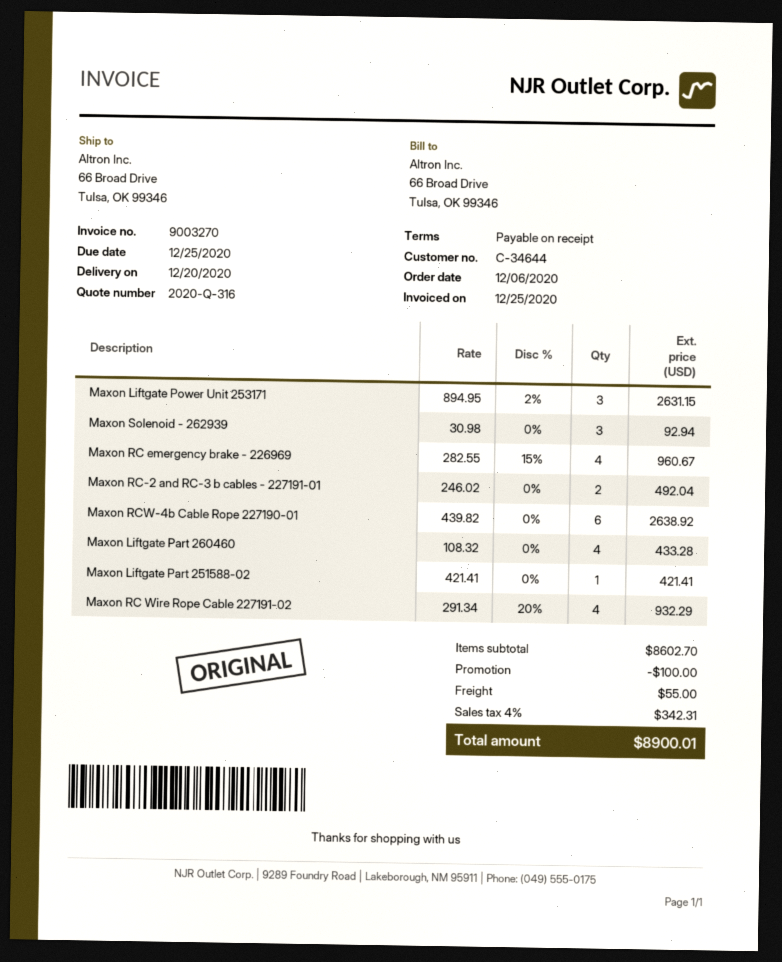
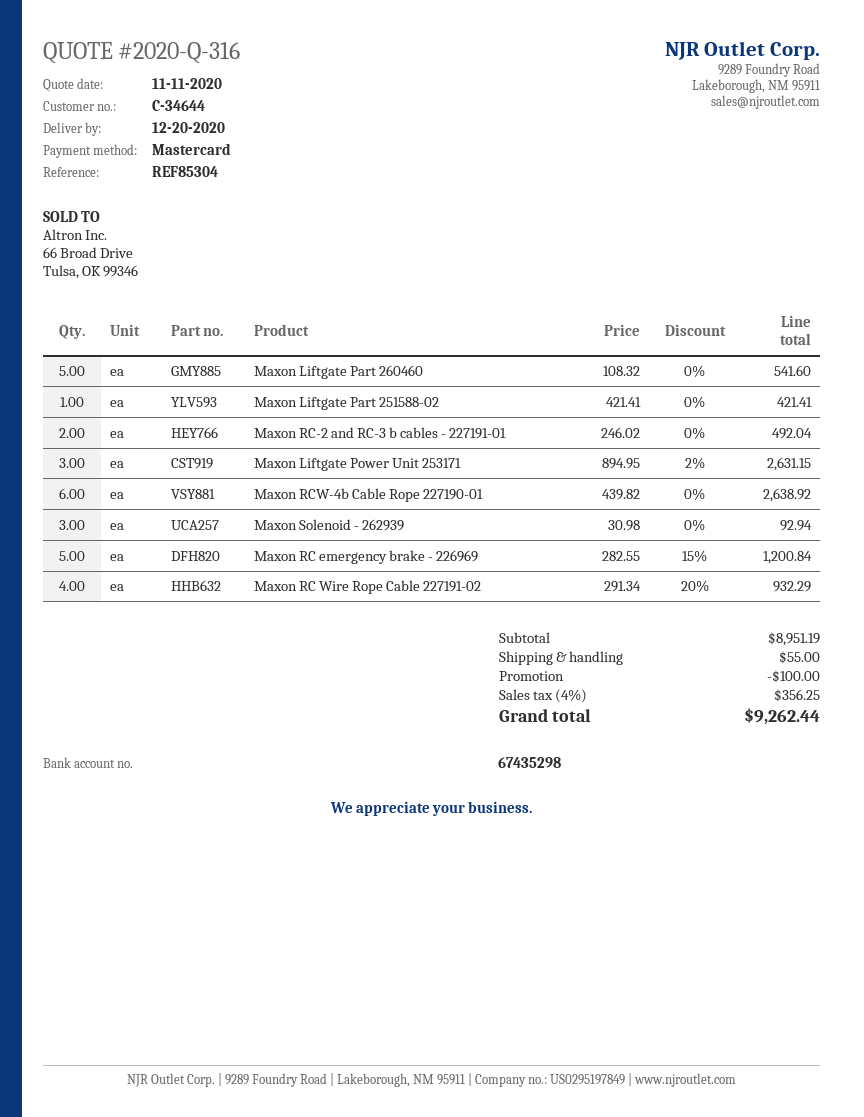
Maxon RC emergency brake - 226969: 4 x 282.55 - 15% = 960.67 -> 5 x 282.55 - 15% = 1200.84
Maxon Liftgate Part 260460: 4 x 108.32 = 433.28 -> 5 x 108.32 = 541.60
subtotal: 8602.70 -> 8951.19
tax: 4% = 342.31 -> 4% = 356.25
total: 8900.01 -> 9262.44

